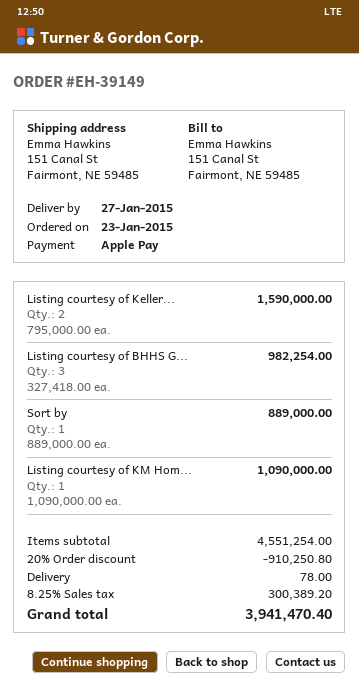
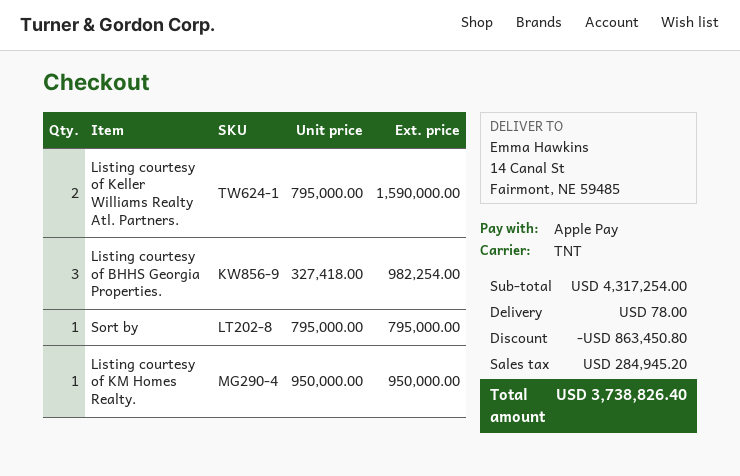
ship to: 151 Canal St, Fairmont, NE 59485 -> 14 Canal St, Fairmont, NE 59485
Sort by: 1 x 889000.00 = 889000.00 -> 1 x 795000.00 = 795000.00
Listing courtesy of KM Hom...: 1 x 1090000.00 = 1090000.00 -> 1 x 950000.00 = 950000.00
subtotal: 4551254.00 -> 4317254.00
discount: 910250.80 -> 863450.80
tax: 300389.20 -> 284945.20
total: 3941470.40 -> 3738826.40

